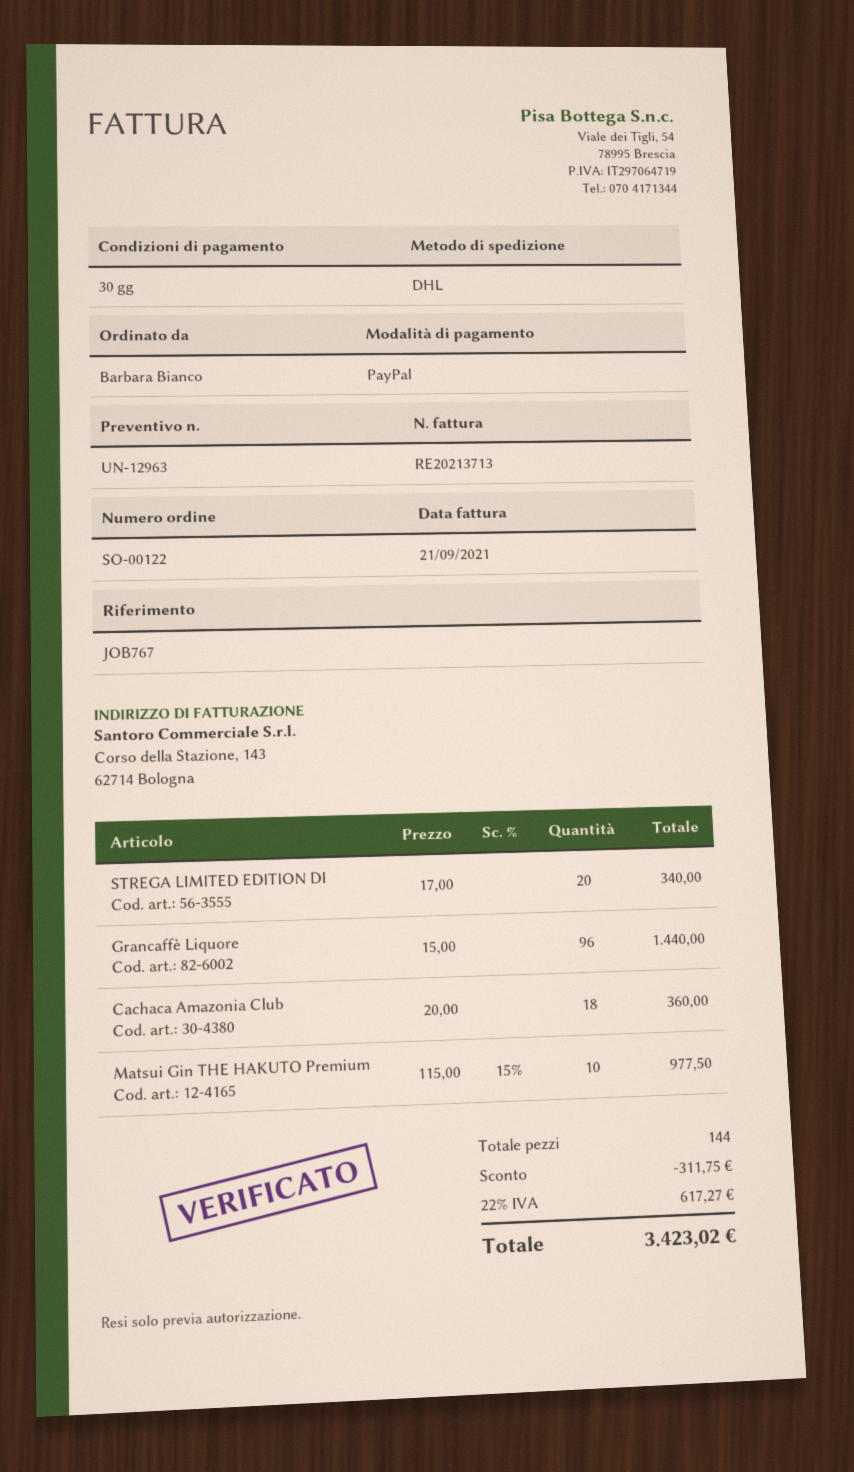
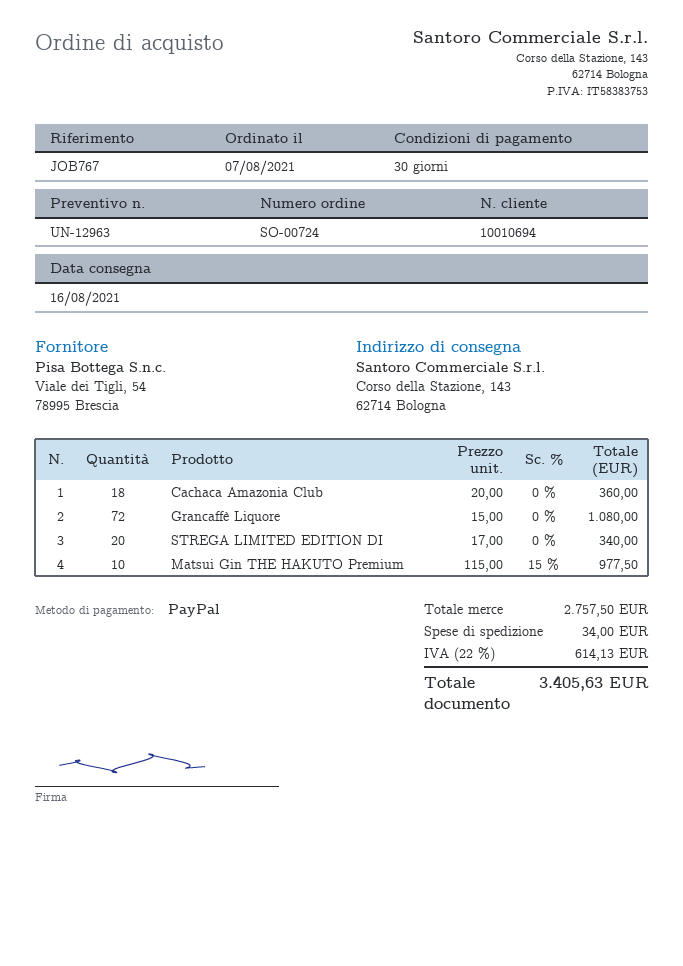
order number: SO-00122 -> SO-00724
Grancaffè Liquore: 96 x 15.00 = 1440.00 -> 72 x 15.00 = 1080.00
discount: 311.75 -> none
shipping: none -> 34.00
tax: 22% = 617.27 -> 22% = 614.13
total: 3423.02 -> 3405.63

